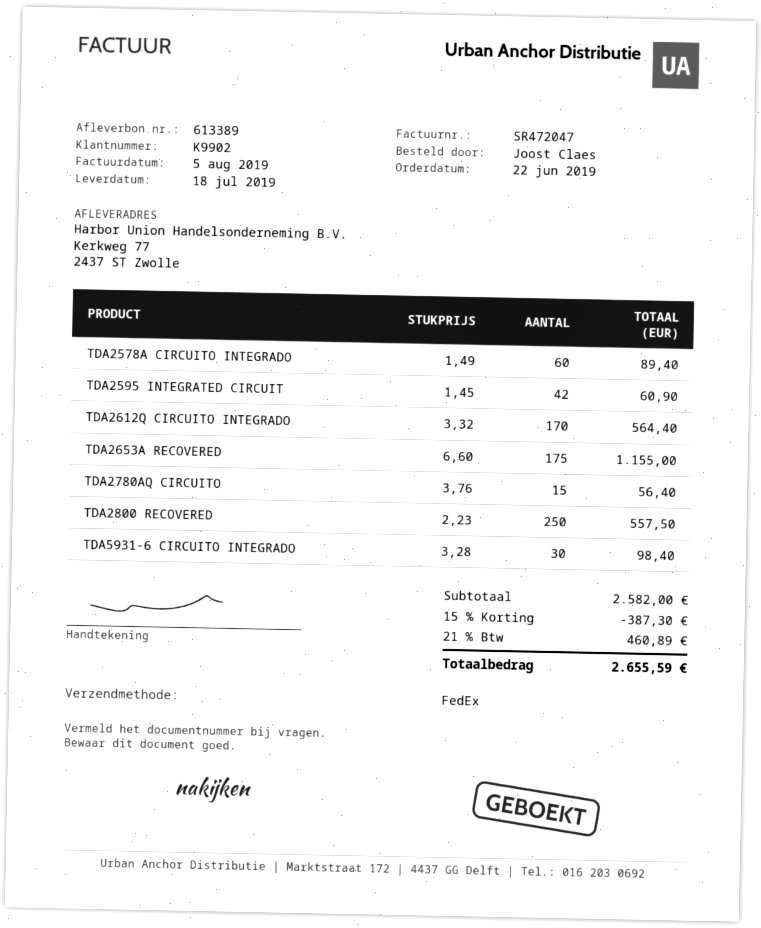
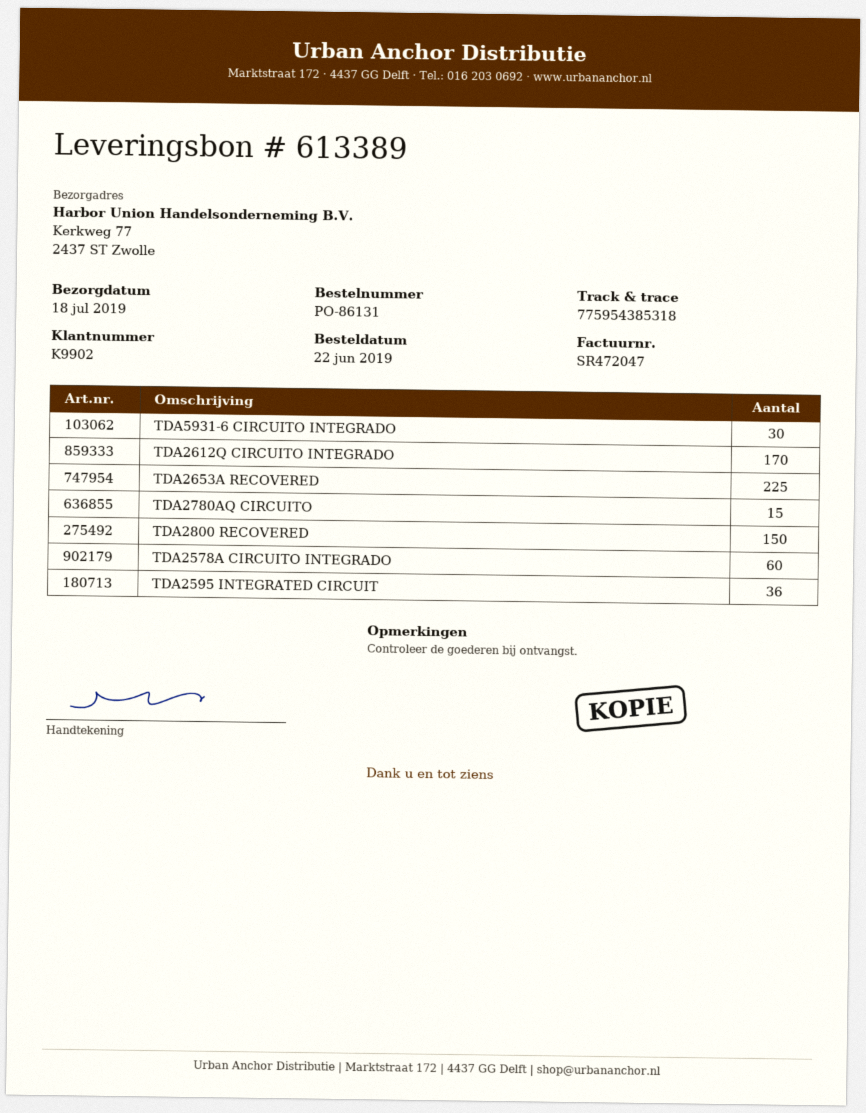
TDA2595 INTEGRATED CIRCUIT: 42 -> 36
TDA2653A RECOVERED: 175 -> 225
TDA2800 RECOVERED: 250 -> 150

